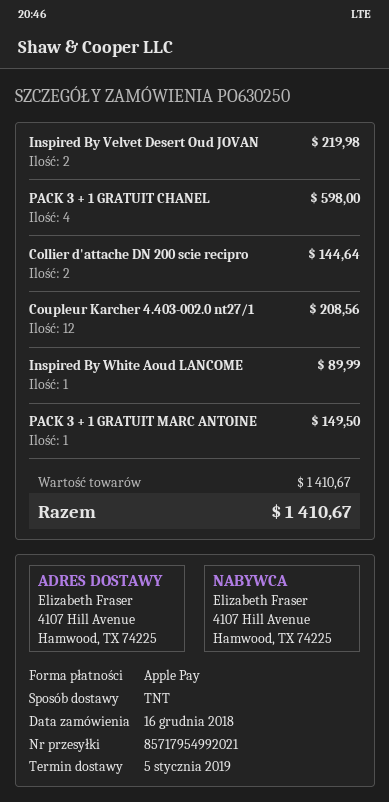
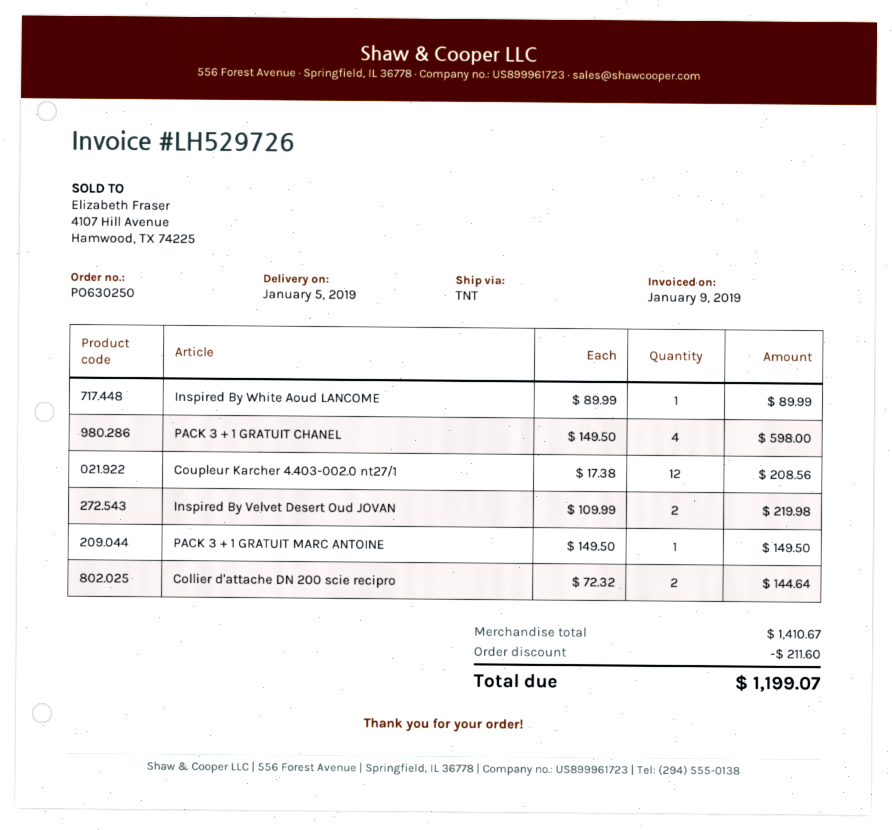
discount: none -> 211.60
total: 1410.67 -> 1199.07

